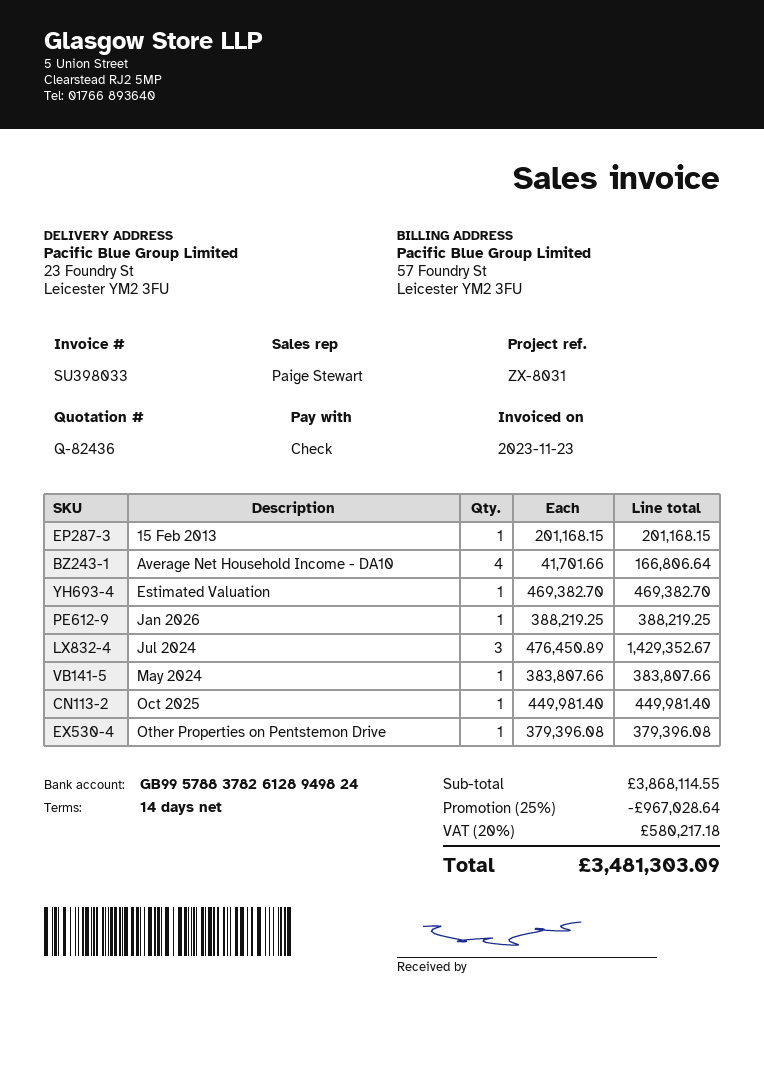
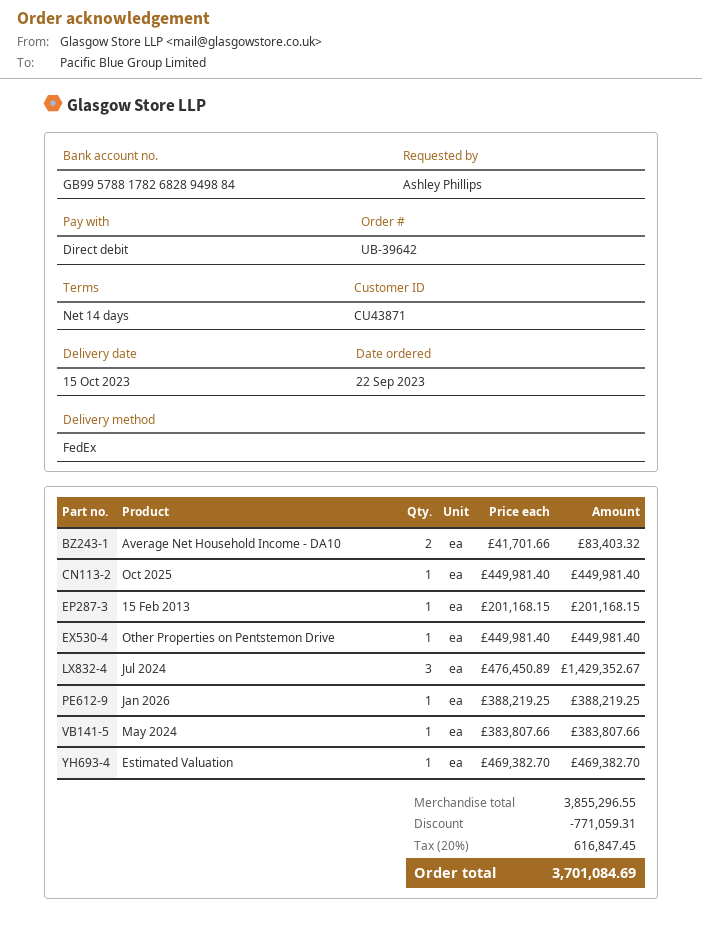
payment method: cheque -> direct debit
bank account: GB99578837826128949824 -> GB99578817826828949884
Average Net Household Income - DA10: 4 x 41701.66 = 166806.64 -> 2 x 41701.66 = 83403.32
Other Properties on Pentstemon Drive: 1 x 379396.08 = 379396.08 -> 1 x 449981.40 = 449981.40
subtotal: 3868114.55 -> 3855296.55
discount: 967028.64 -> 771059.31
tax: 20% = 580217.18 -> 20% = 616847.45
total: 3481303.09 -> 3701084.69

